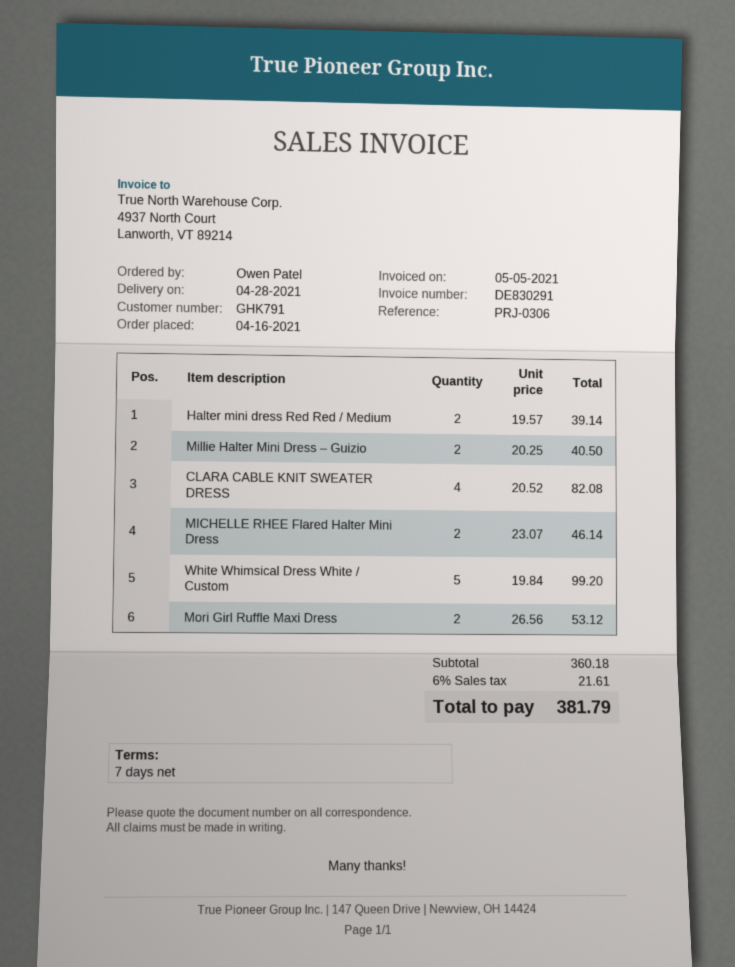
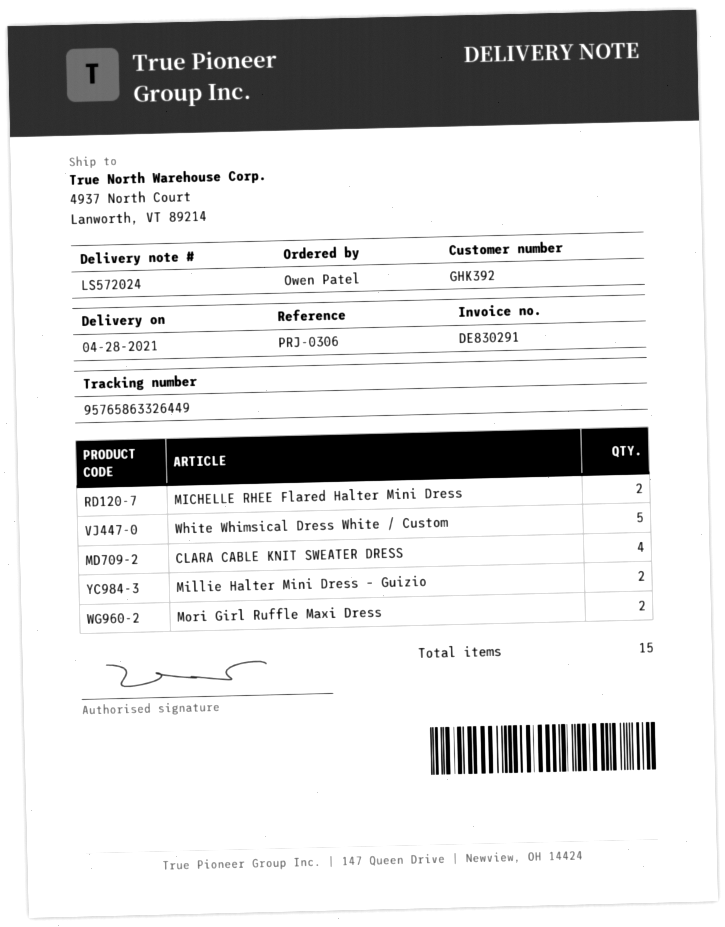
customer number: GHK791 -> GHK392
Halter mini dress Red Red / Medium: 2 -> none

